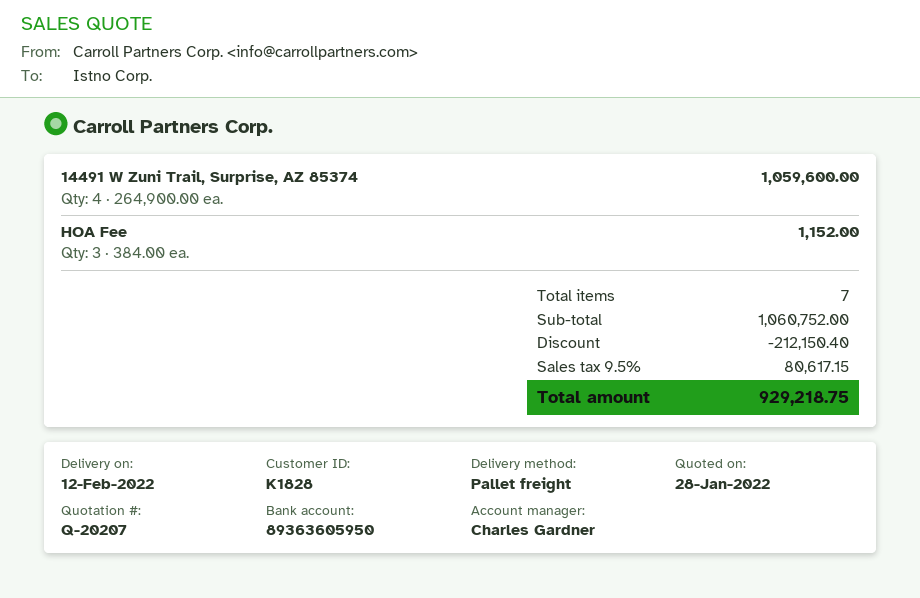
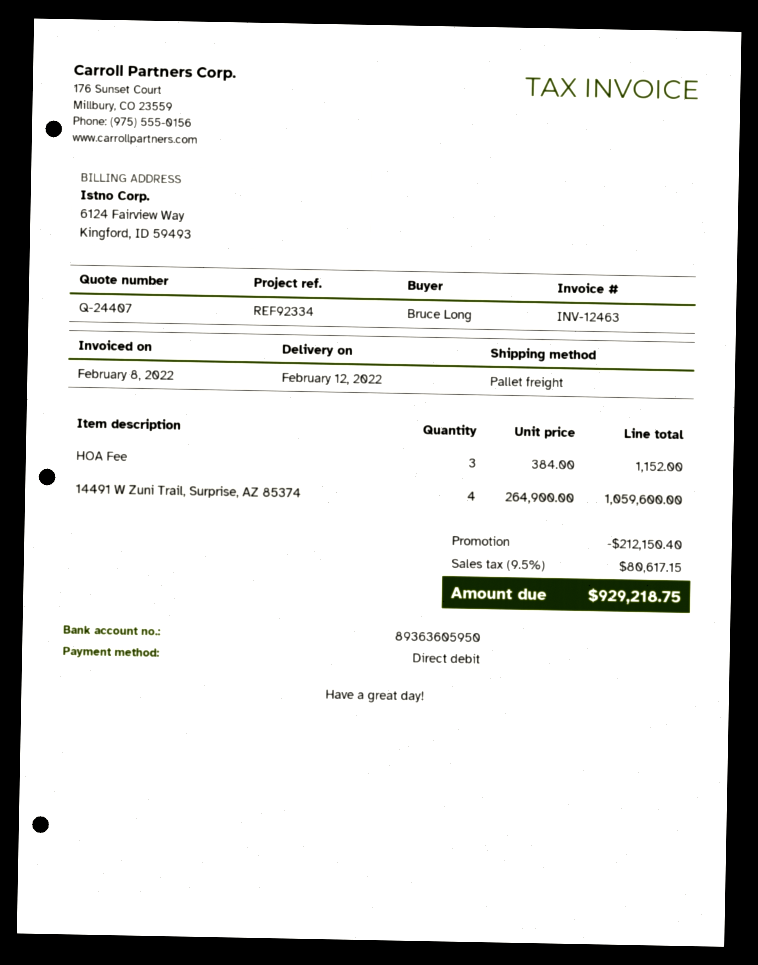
quote number: Q-20207 -> Q-24407

